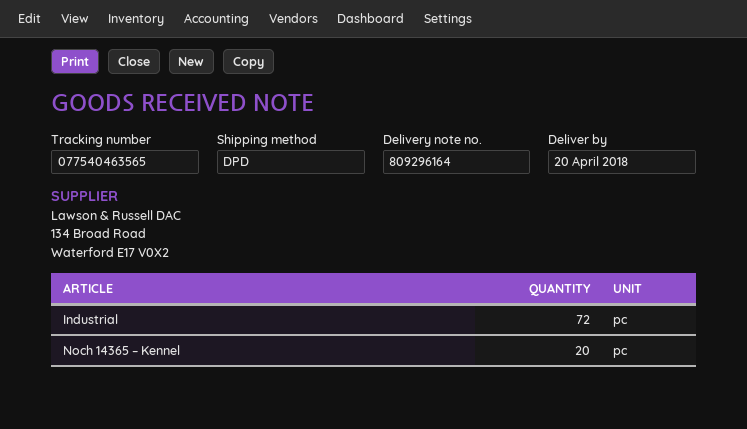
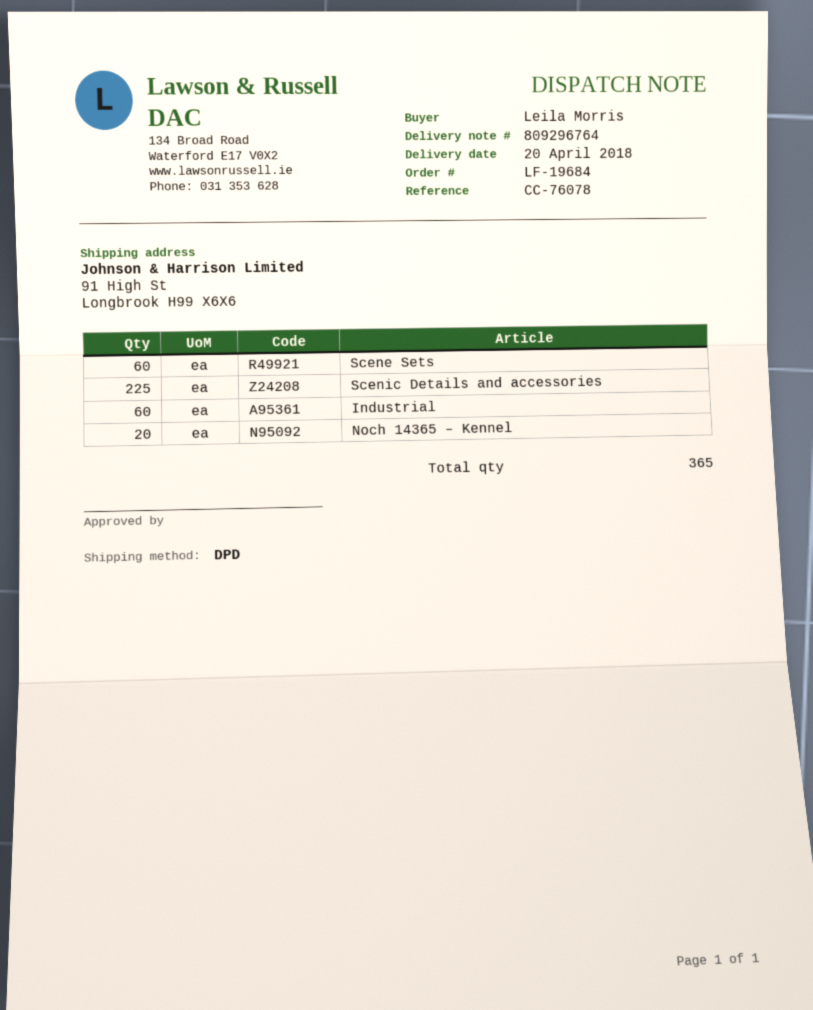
delivery note number: 809296164 -> 809296764
Industrial: 72 -> 60
Scene Sets: none -> 60
Scenic Details and accessories: none -> 225

